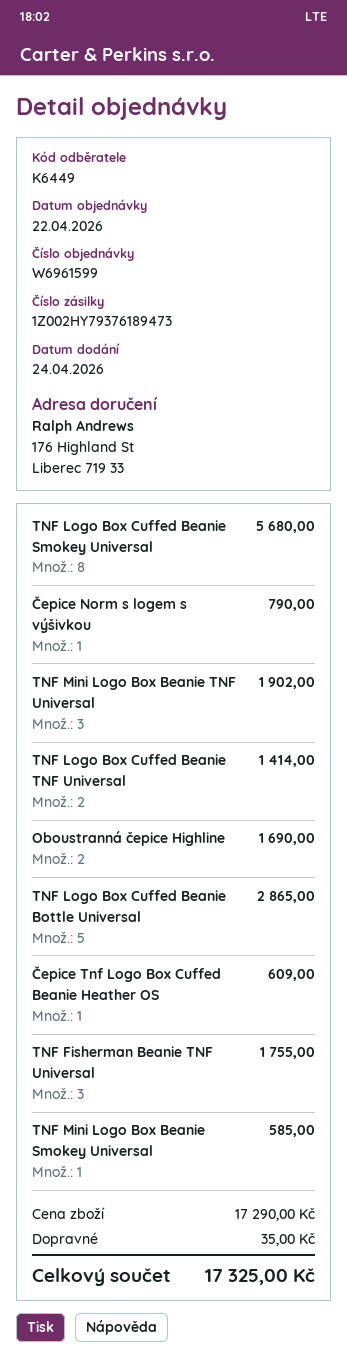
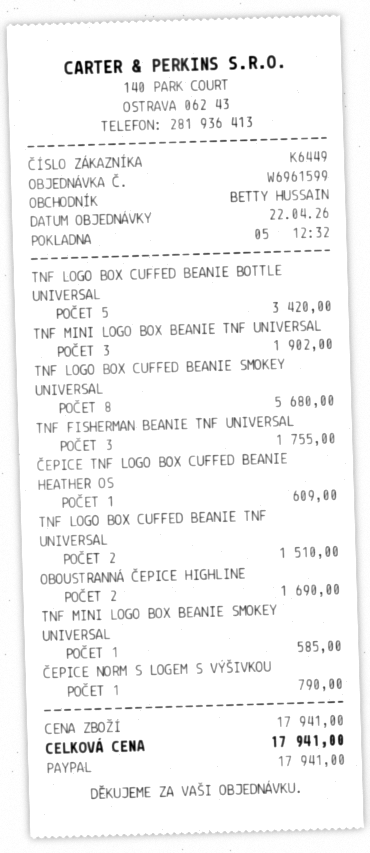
TNF Logo Box Cuffed Beanie TNF Universal: 2 for 1414.00 -> 2 for 1510.00
TNF Logo Box Cuffed Beanie Bottle Universal: 5 for 2865.00 -> 5 for 3420.00
subtotal: 17290.00 -> 17941.00
shipping: 35.00 -> none
total: 17325.00 -> 17941.00

